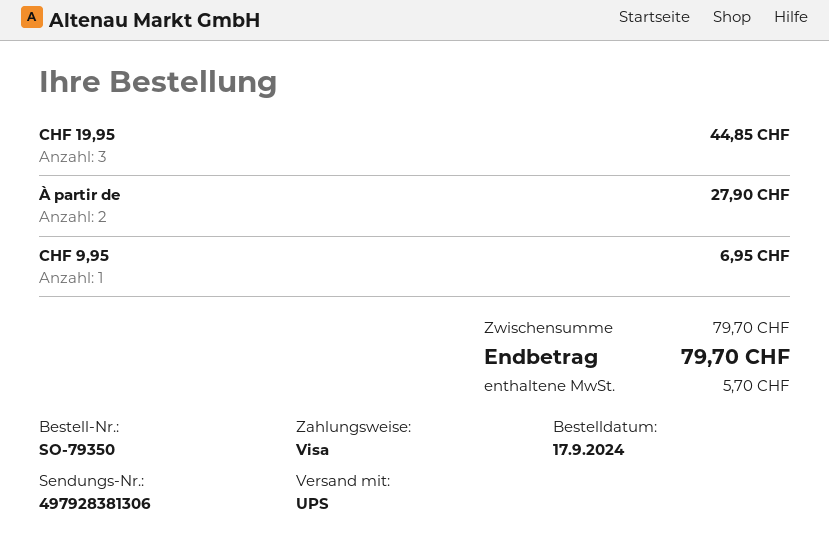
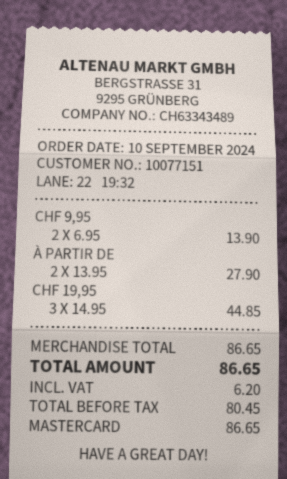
order date: 2024-09-17 -> 2024-09-10
payment method: Visa -> Mastercard
CHF 9,95: 1 for 6.95 -> 2 for 13.90
subtotal: 79.70 -> 86.65
tax: 5.70 -> 6.20
total: 79.70 -> 86.65

